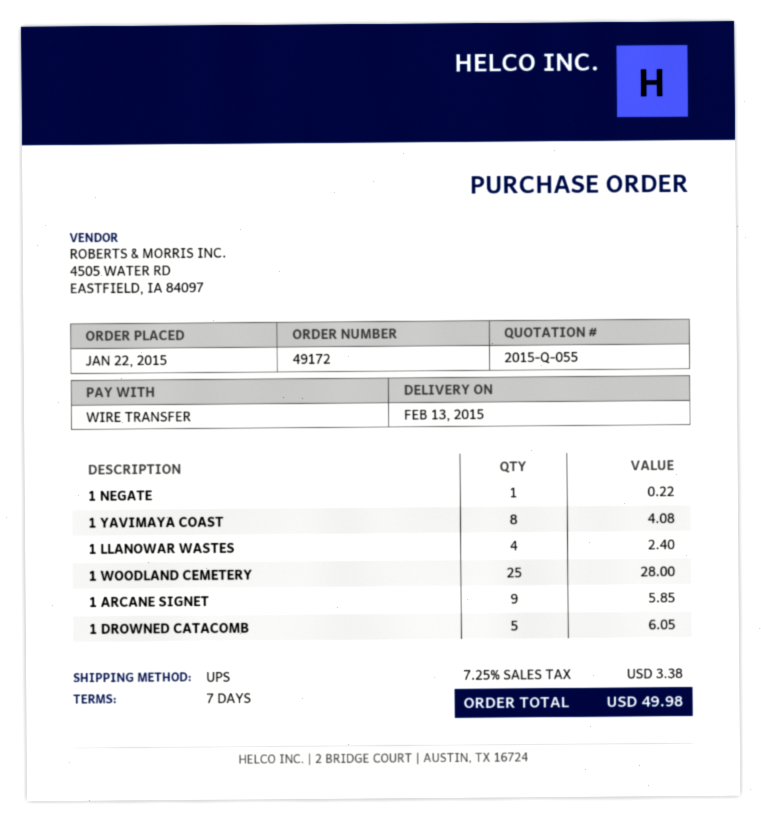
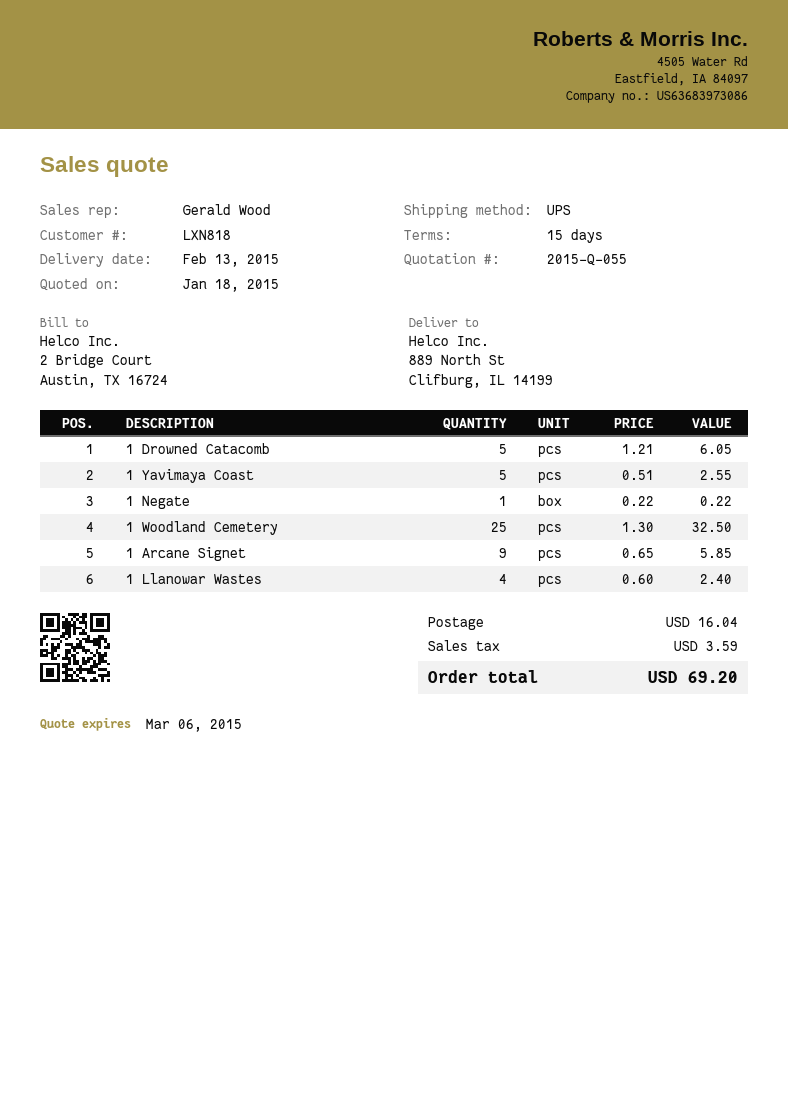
payment terms: 7 days -> 15 days
1 YAVIMAYA COAST: 8 for 4.08 -> 5 for 2.55
1 WOODLAND CEMETERY: 25 for 28.00 -> 25 for 32.50
shipping: none -> 16.04
tax: 3.38 -> 3.59
total: 49.98 -> 69.20

